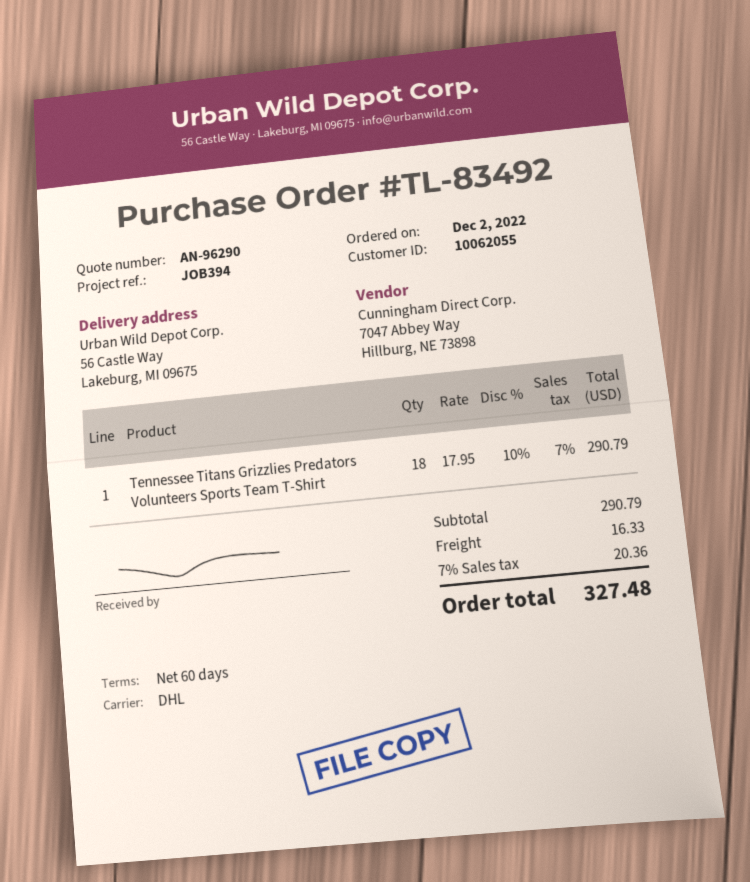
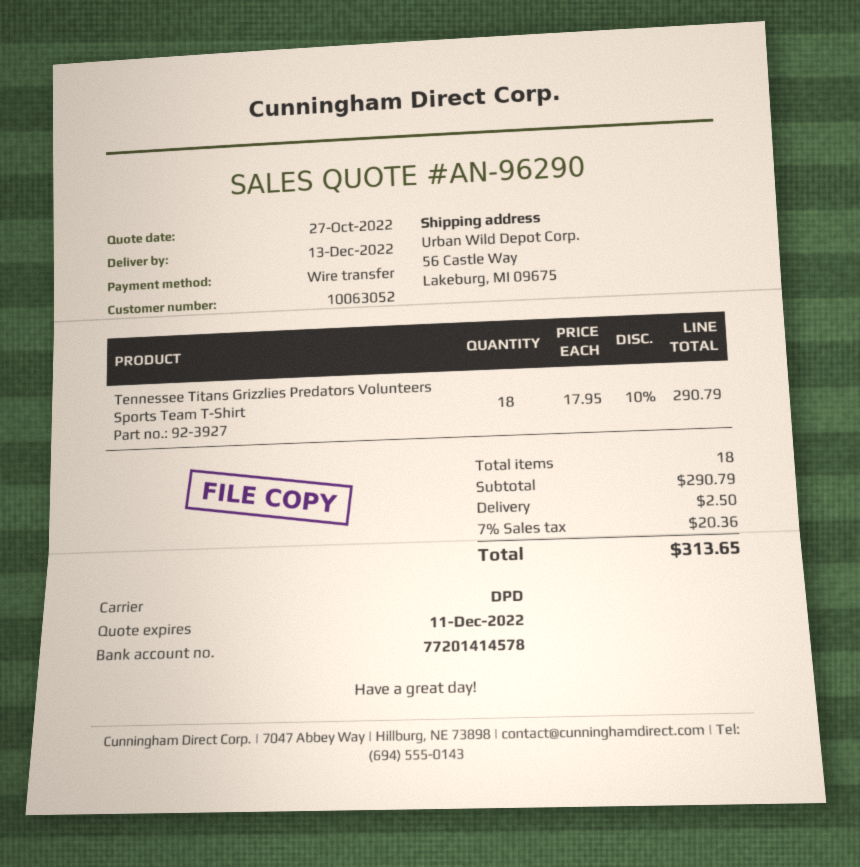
customer number: 10062055 -> 10063052
shipping method: DHL -> DPD
shipping: 16.33 -> 2.50
total: 327.48 -> 313.65

